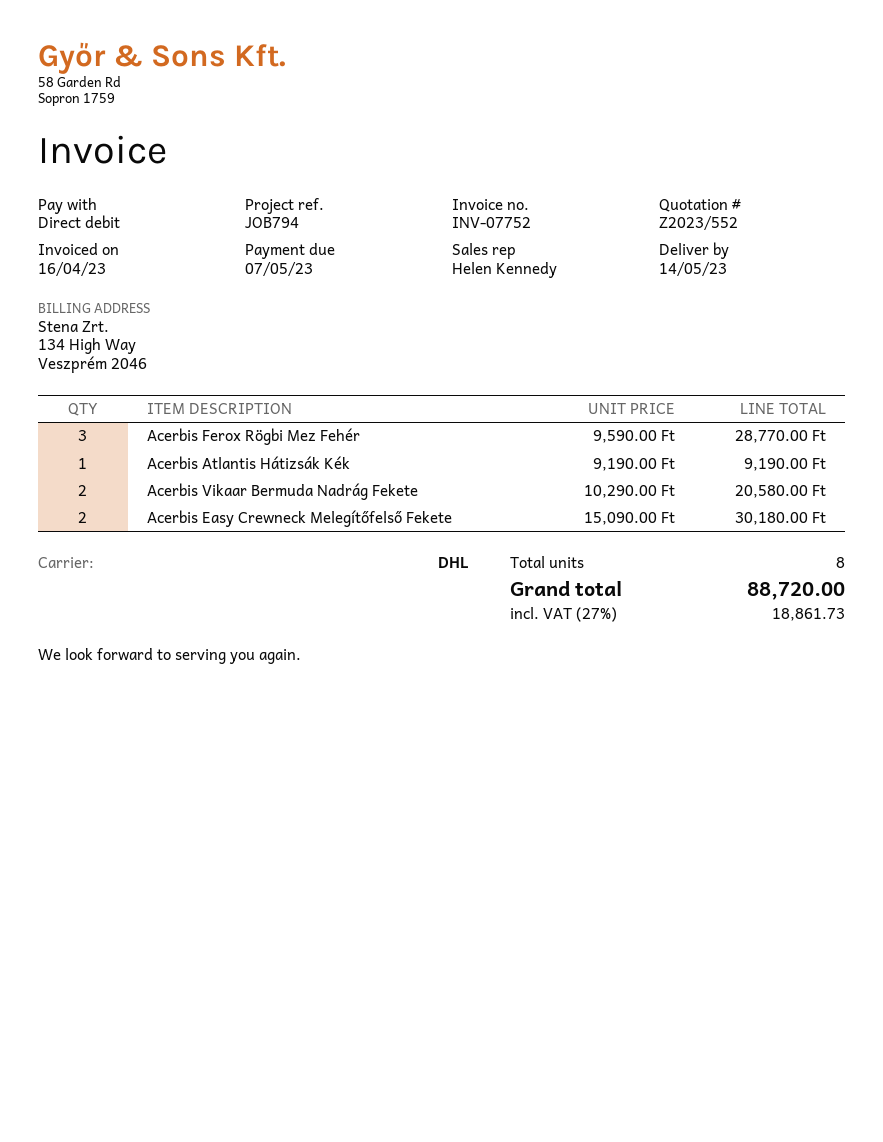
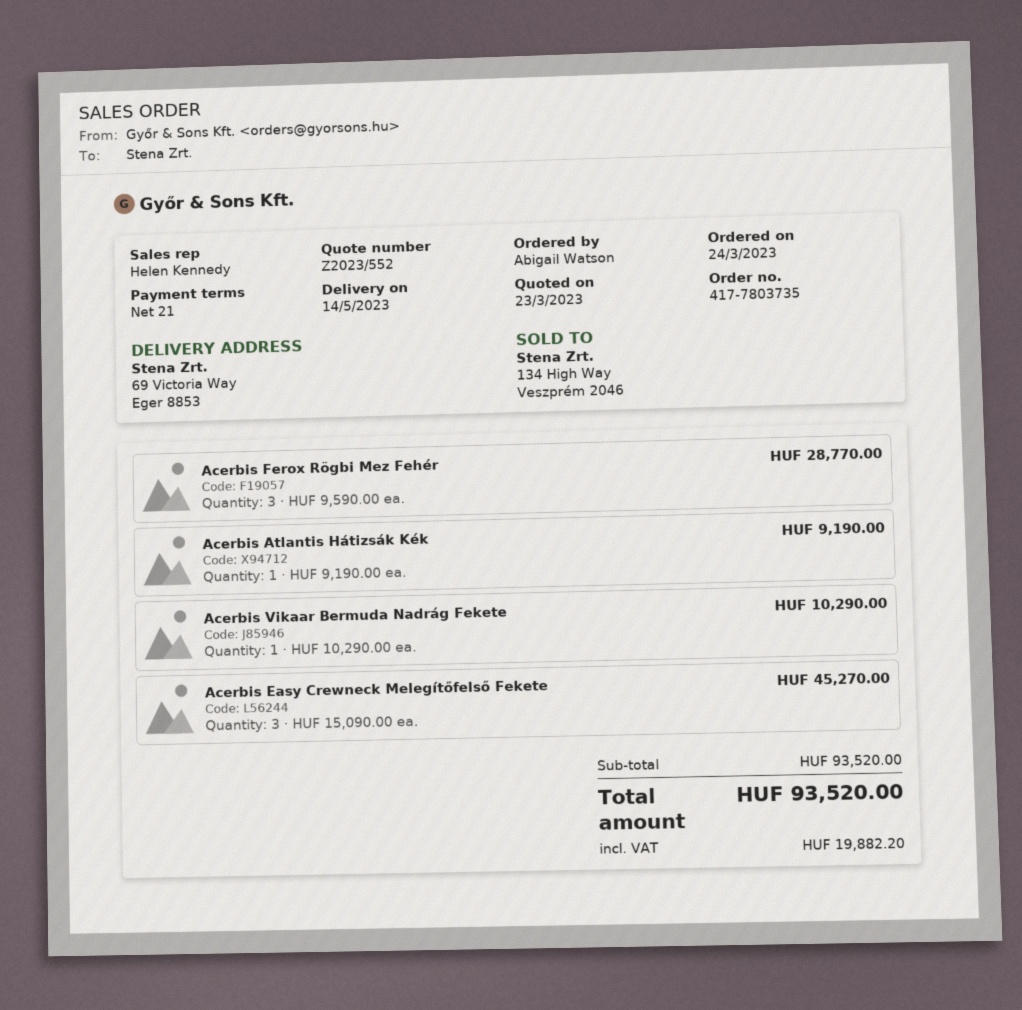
Acerbis Vikaar Bermuda Nadrág Fekete: 2 x 10290.00 = 20580.00 -> 1 x 10290.00 = 10290.00
Acerbis Easy Crewneck Melegítőfelső Fekete: 2 x 15090.00 = 30180.00 -> 3 x 15090.00 = 45270.00
tax: 18861.73 -> 19882.20
total: 88720.00 -> 93520.00

